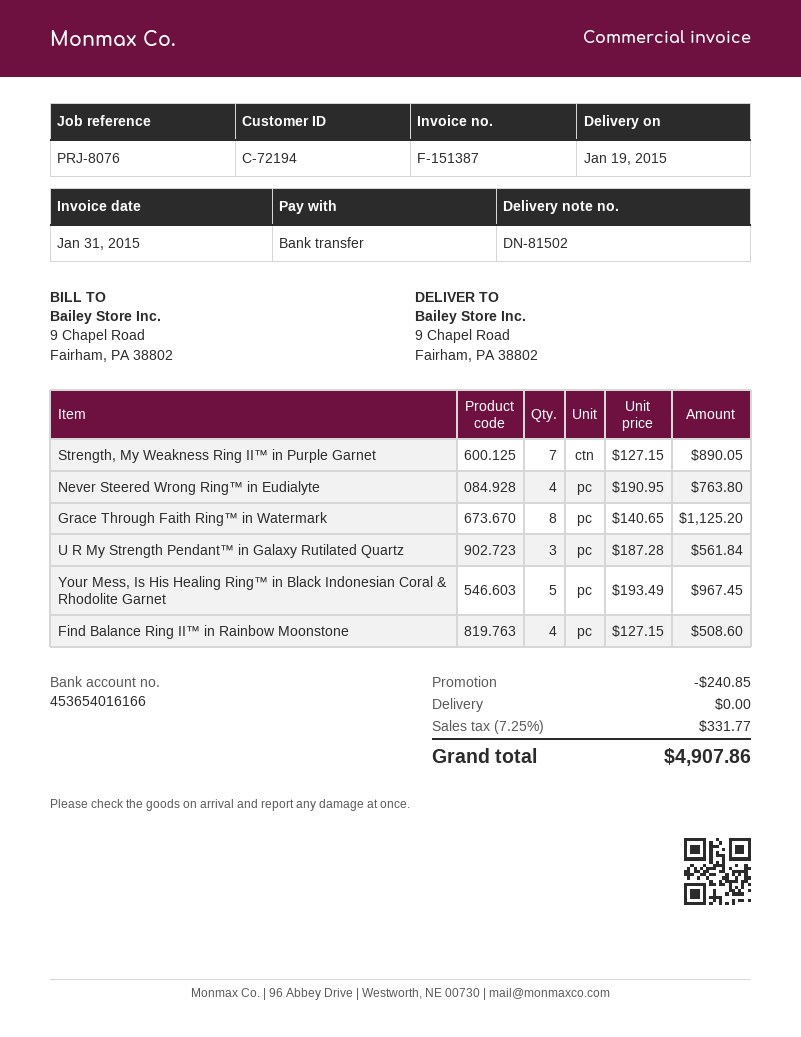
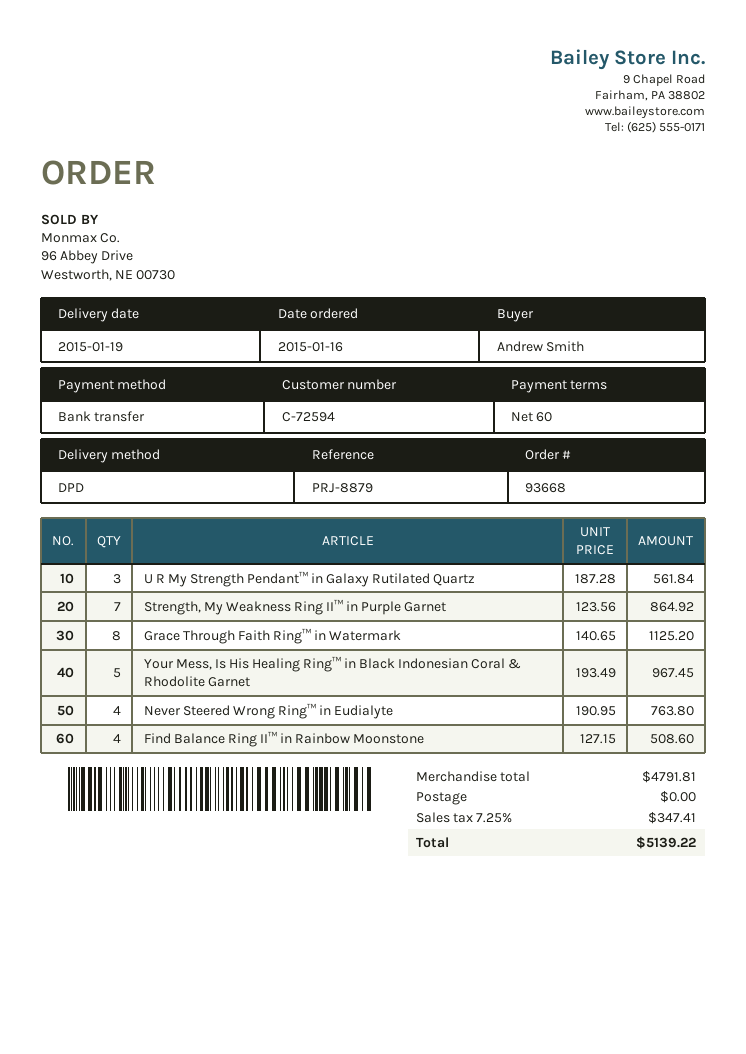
customer number: C-72194 -> C-72594
reference: PRJ-8076 -> PRJ-8879
Strength, My Weakness Ring II™ in Purple Garnet: 7 x 127.15 = 890.05 -> 7 x 123.56 = 864.92
discount: 240.85 -> none
tax: 7.25% = 331.77 -> 7.25% = 347.41
total: 4907.86 -> 5139.22

